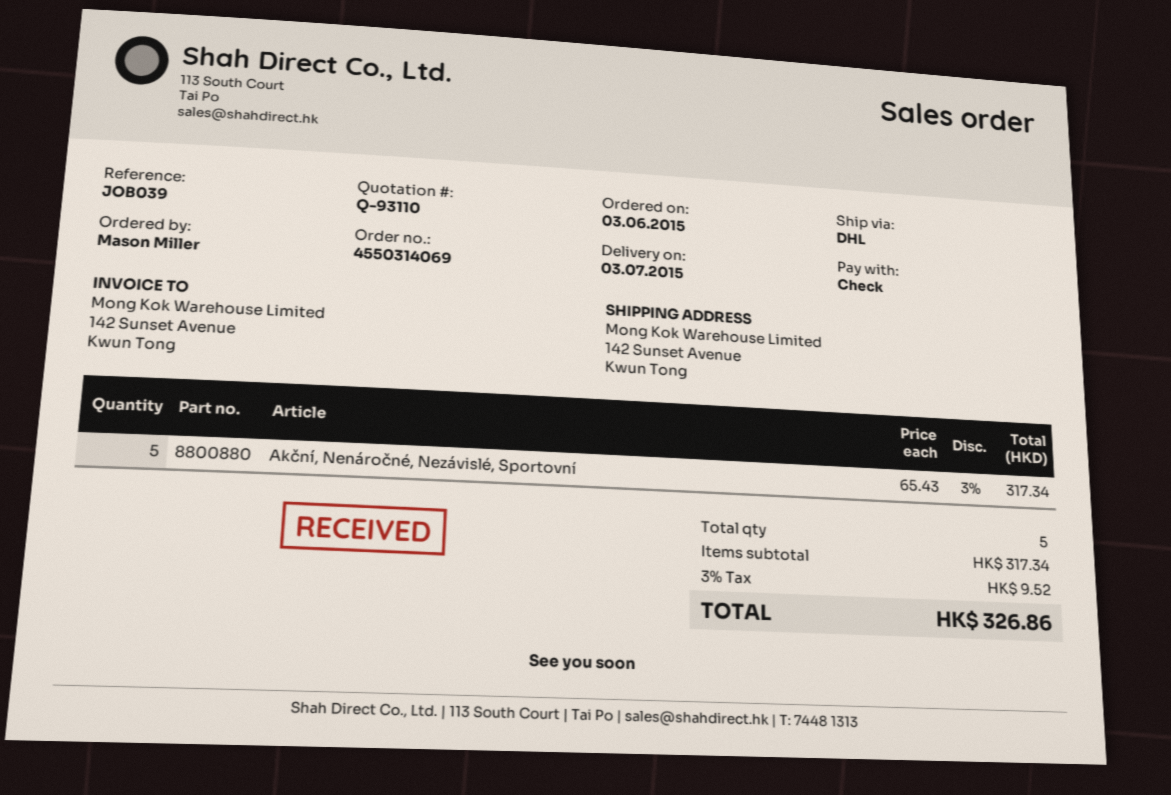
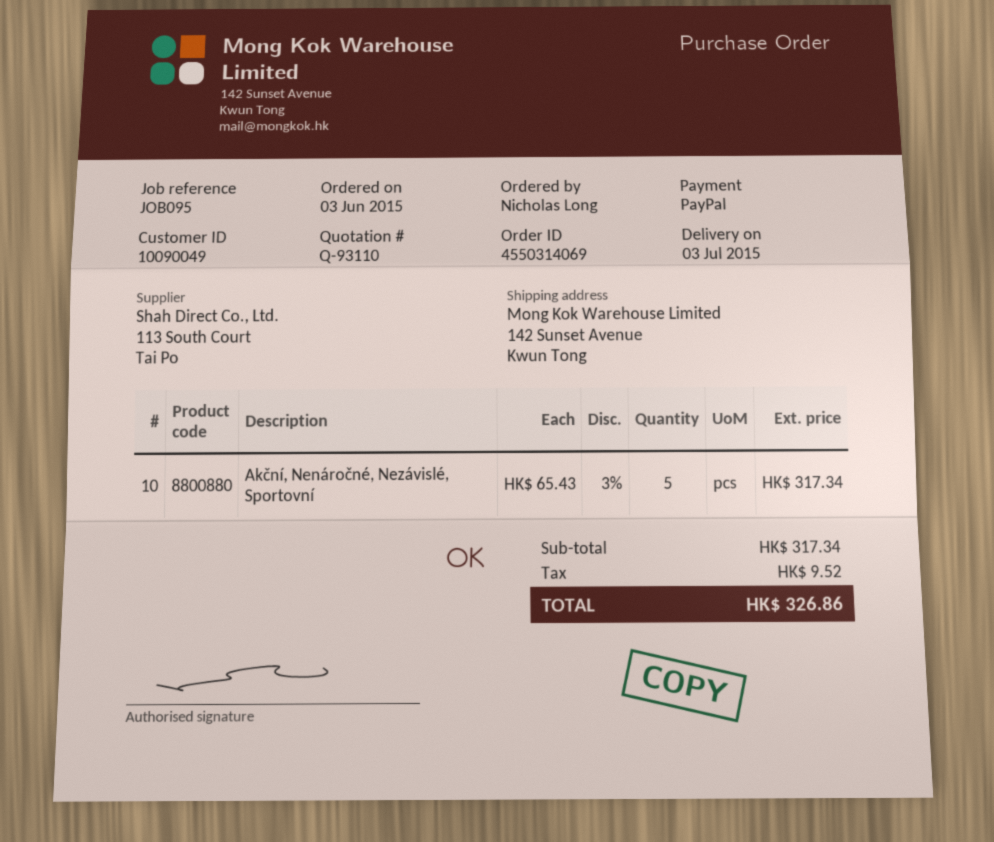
reference: JOB039 -> JOB095
ordered by: Mason Miller -> Nicholas Long
payment method: cheque -> PayPal

